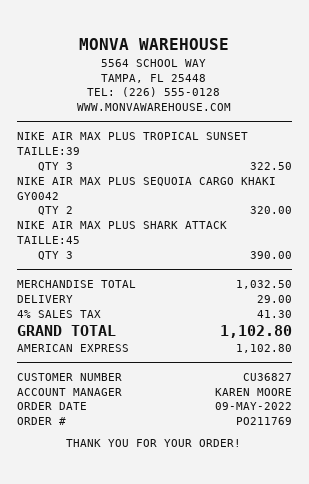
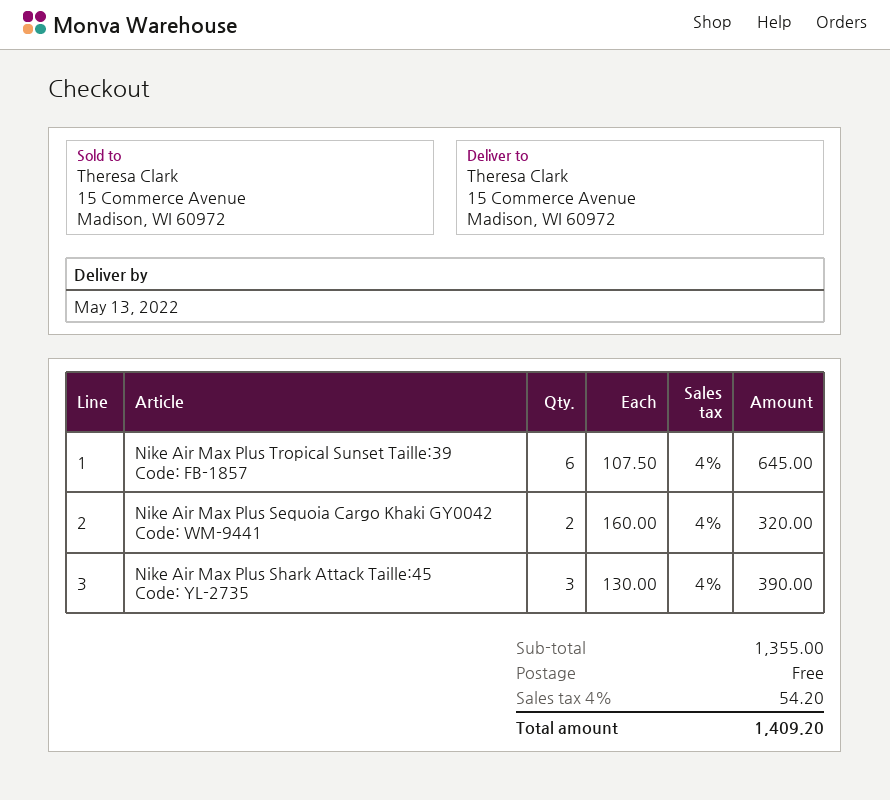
NIKE AIR MAX PLUS TROPICAL SUNSET TAILLE:39: 3 for 322.50 -> 6 for 645.00
subtotal: 1032.50 -> 1355.00
shipping: 29.00 -> 0.00
tax: 4% = 41.30 -> 4% = 54.20
total: 1102.80 -> 1409.20

